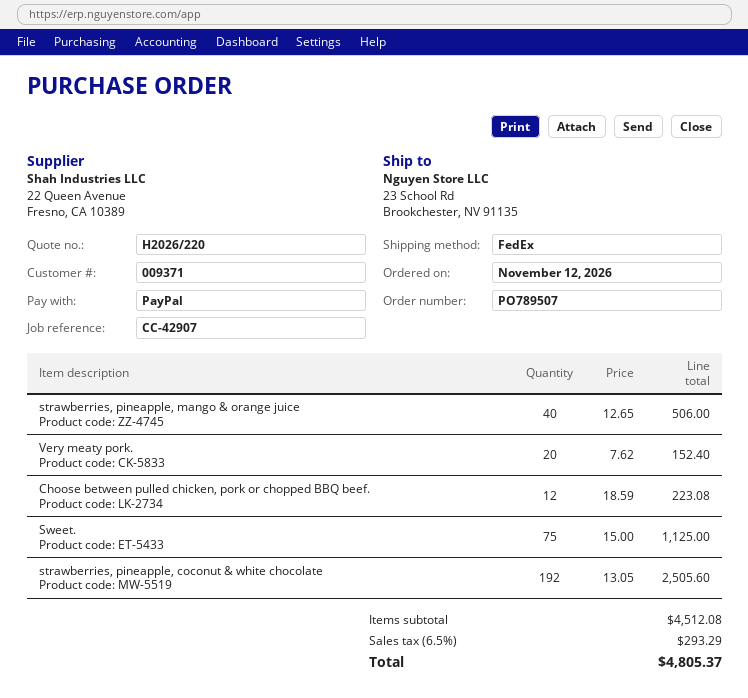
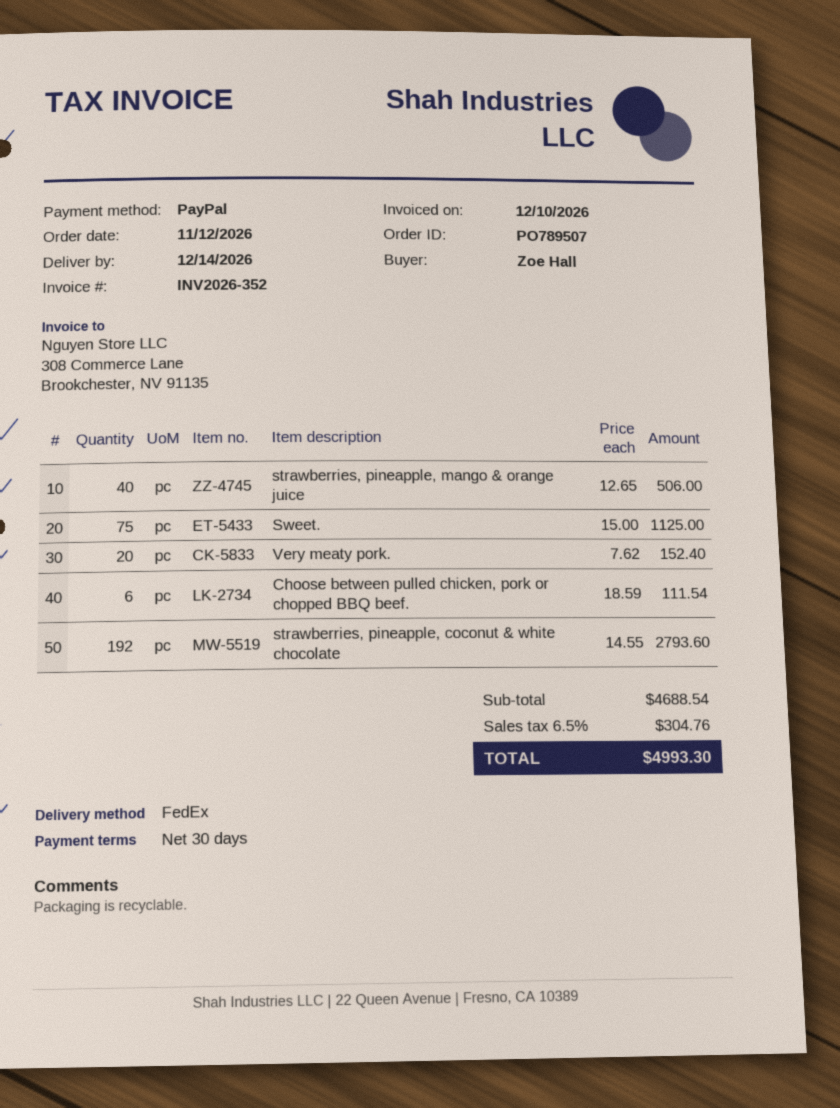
Choose between pulled chicken, pork or chopped BBQ beef.: 12 x 18.59 = 223.08 -> 6 x 18.59 = 111.54
strawberries, pineapple, coconut & white chocolate: 192 x 13.05 = 2505.60 -> 192 x 14.55 = 2793.60
subtotal: 4512.08 -> 4688.54
tax: 6.5% = 293.29 -> 6.5% = 304.76
total: 4805.37 -> 4993.30

